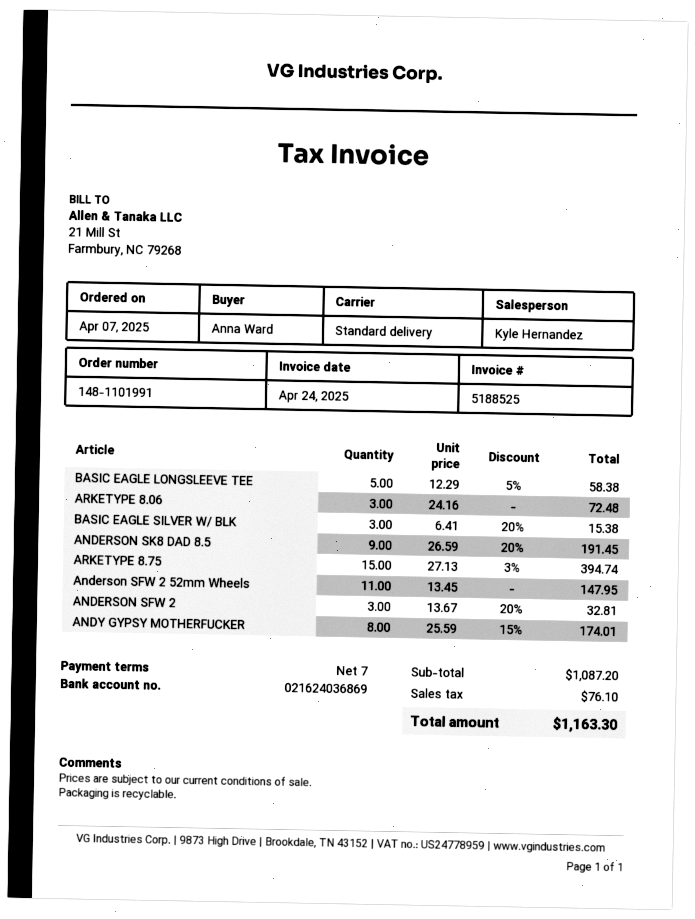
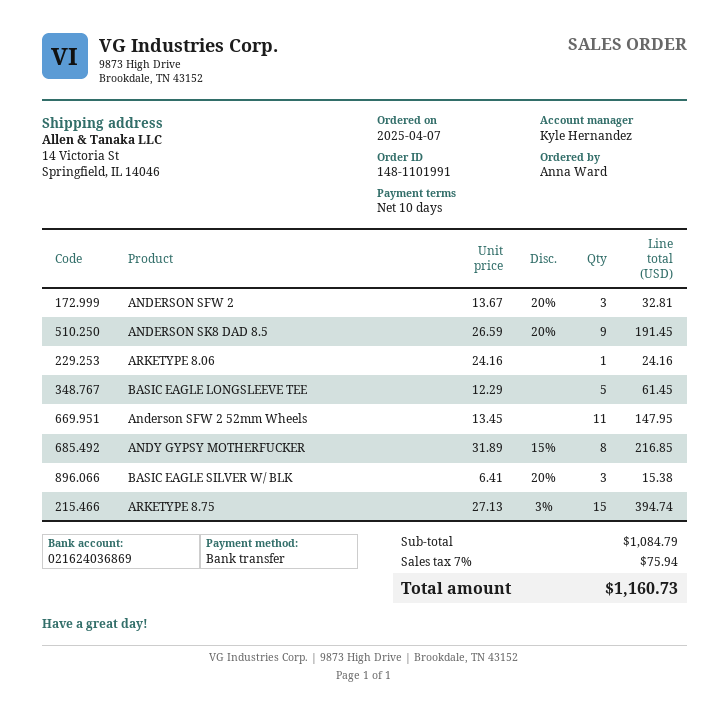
payment terms: 7 days -> 10 days
BASIC EAGLE LONGSLEEVE TEE: 5 x 12.29 - 5% = 58.38 -> 5 x 12.29 = 61.45
ARKETYPE 8.06: 3 x 24.16 = 72.48 -> 1 x 24.16 = 24.16
ANDY GYPSY MOTHERFUCKER: 8 x 25.59 - 15% = 174.01 -> 8 x 31.89 - 15% = 216.85
subtotal: 1087.20 -> 1084.79
tax: 76.10 -> 75.94
total: 1163.30 -> 1160.73

